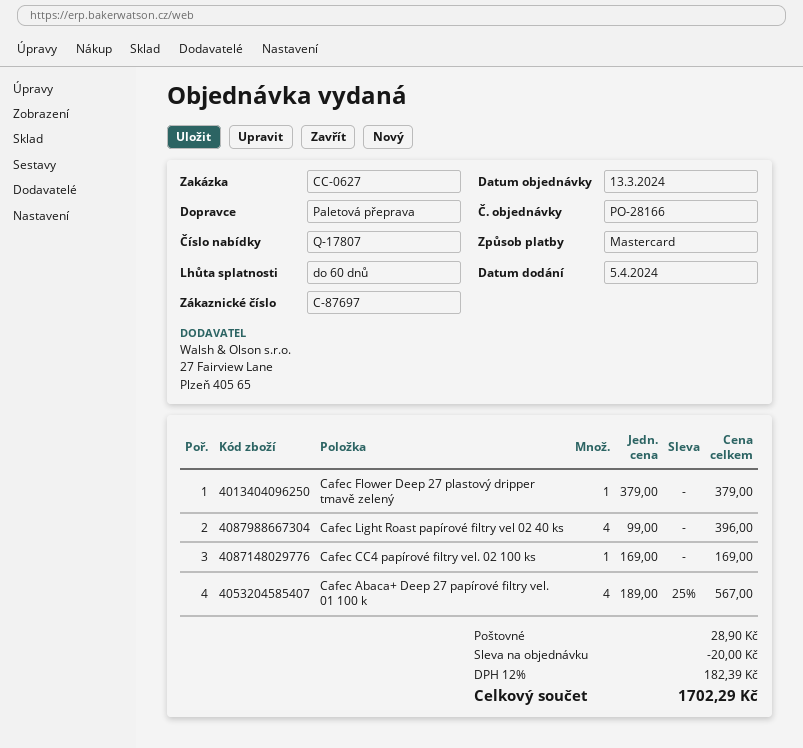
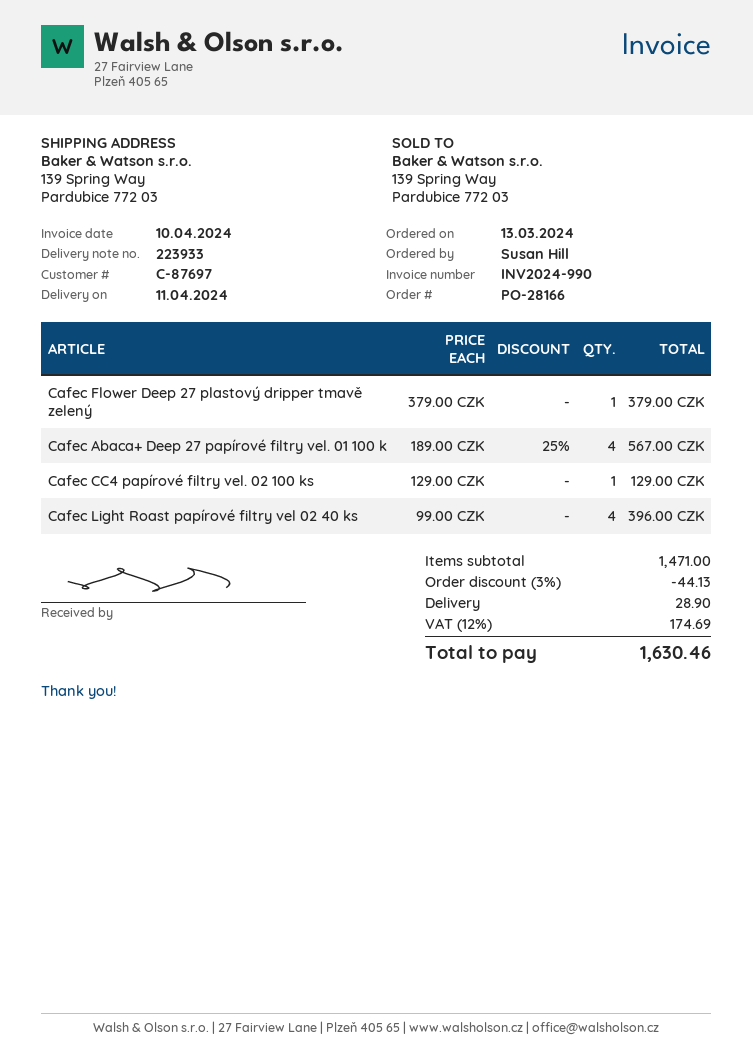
delivery date: 2024-04-05 -> 2024-04-11
Cafec CC4 papírové filtry vel. 02 100 ks: 1 x 169.00 = 169.00 -> 1 x 129.00 = 129.00
discount: 20.00 -> 44.13
tax: 12% = 182.39 -> 12% = 174.69
total: 1702.29 -> 1630.46

